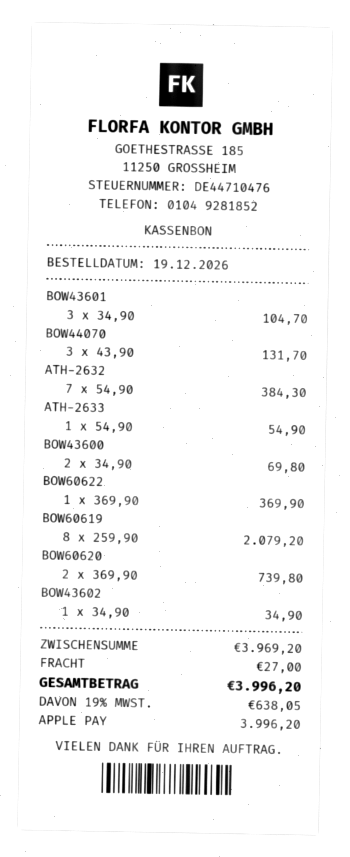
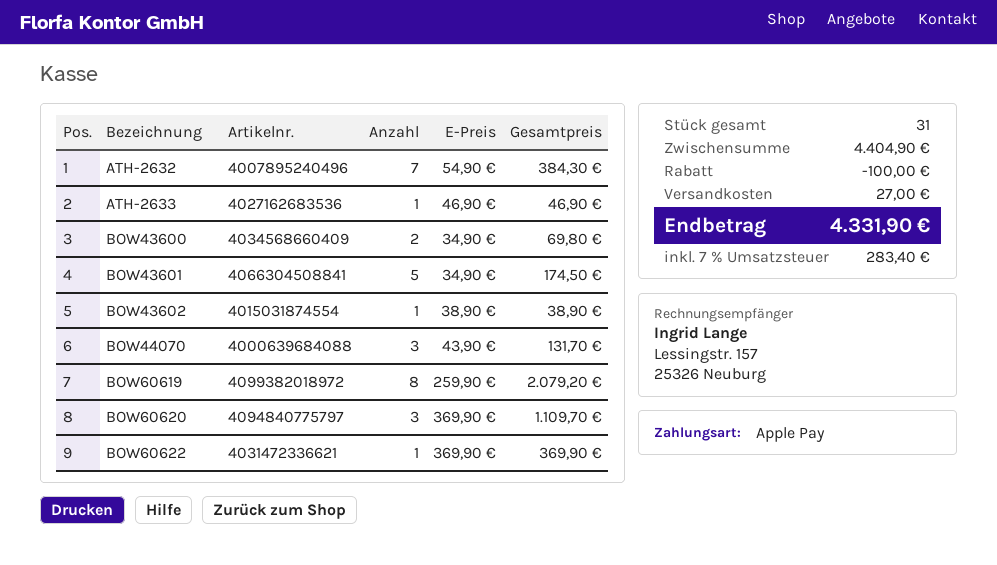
BOW43601: 3 x 34.90 = 104.70 -> 5 x 34.90 = 174.50
ATH-2633: 1 x 54.90 = 54.90 -> 1 x 46.90 = 46.90
BOW60620: 2 x 369.90 = 739.80 -> 3 x 369.90 = 1109.70
BOW43602: 1 x 34.90 = 34.90 -> 1 x 38.90 = 38.90
subtotal: 3969.20 -> 4404.90
discount: none -> 100.00
tax: 19% = 638.05 -> 7% = 283.40
total: 3996.20 -> 4331.90

